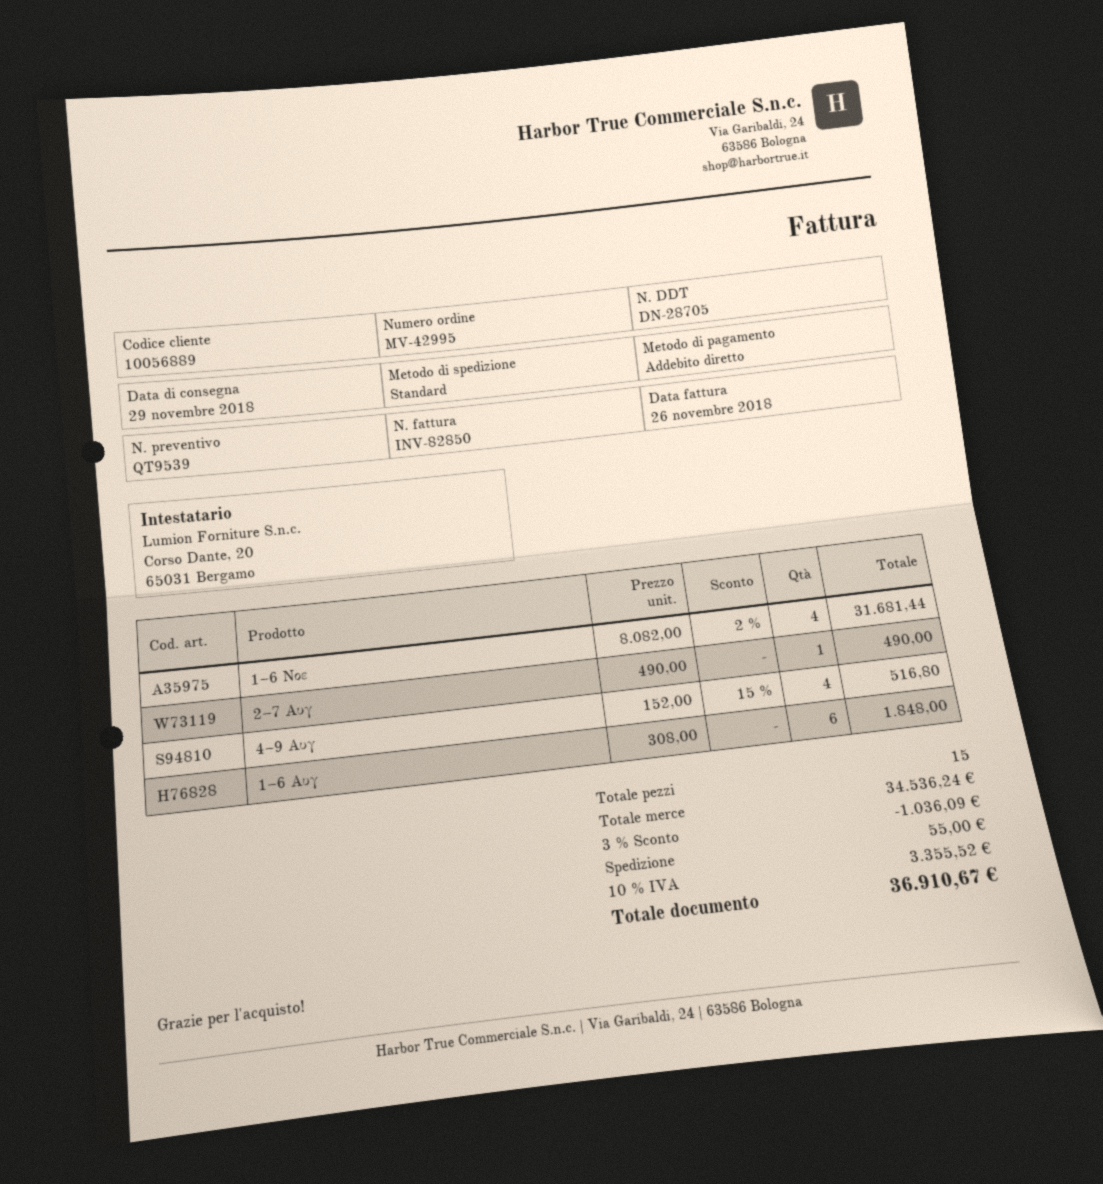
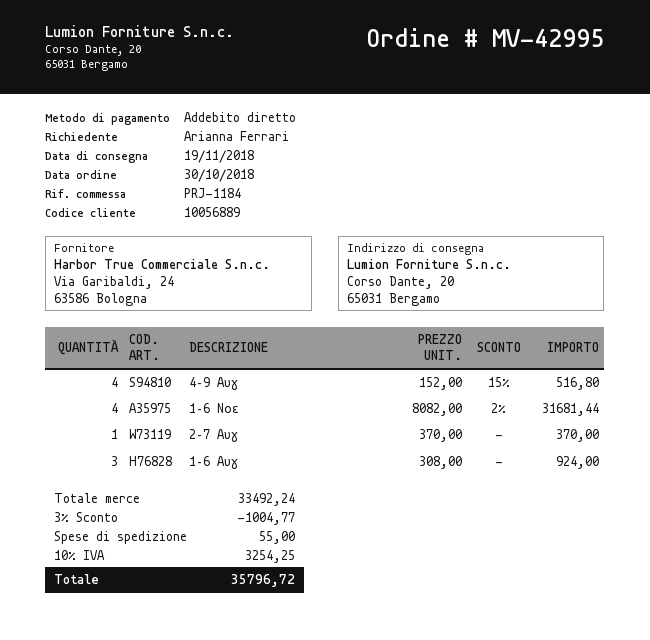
delivery date: 2018-11-29 -> 2018-11-19
2–7 Αυγ: 1 x 490.00 = 490.00 -> 1 x 370.00 = 370.00
1–6 Αυγ: 6 x 308.00 = 1848.00 -> 3 x 308.00 = 924.00
subtotal: 34536.24 -> 33492.24
discount: 3% = 1036.09 -> 3% = 1004.77
tax: 10% = 3355.52 -> 10% = 3254.25
total: 36910.67 -> 35796.72

